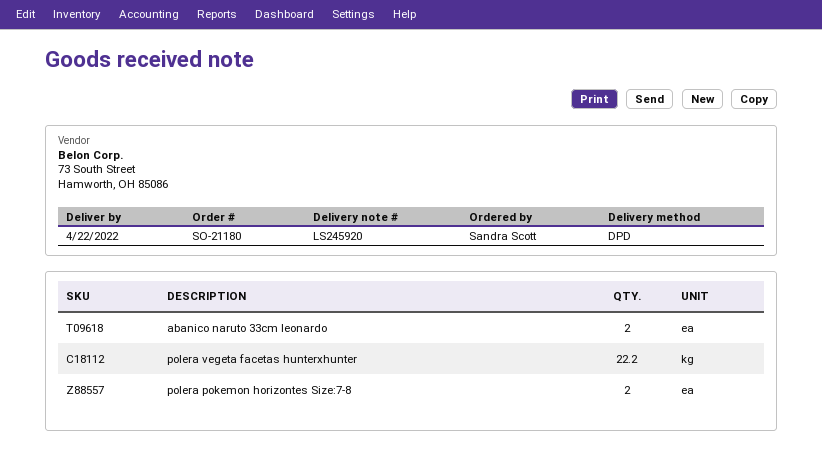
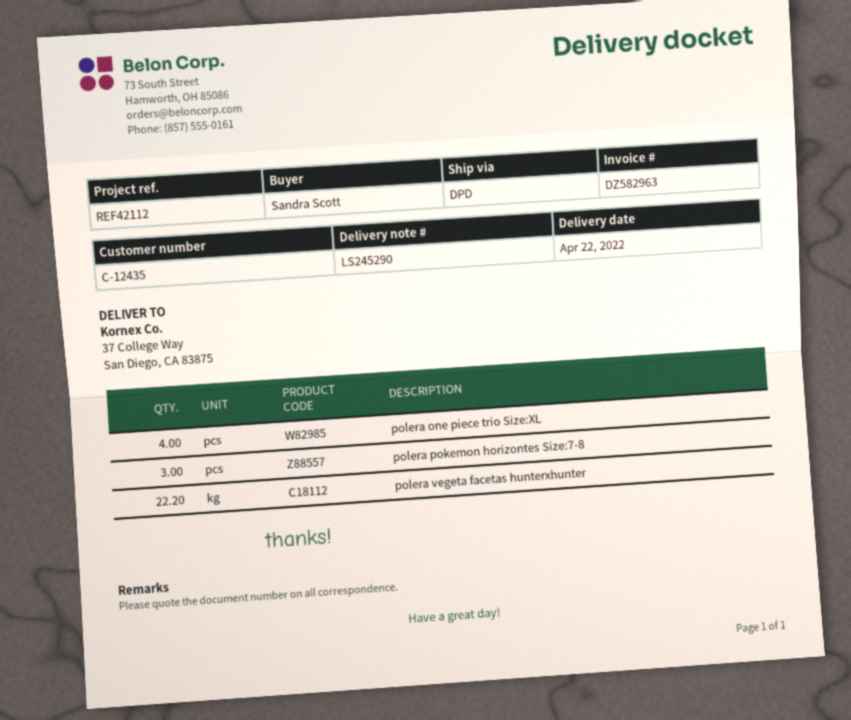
delivery note number: LS245920 -> LS245290
abanico naruto 33cm leonardo: 2 -> none
polera pokemon horizontes Size:7-8: 2 -> 3
polera one piece trio Size:XL: none -> 4

